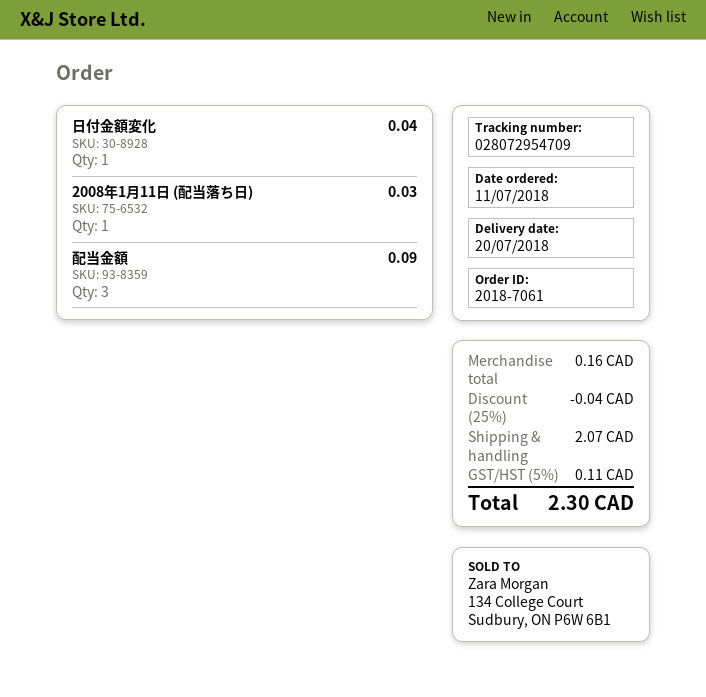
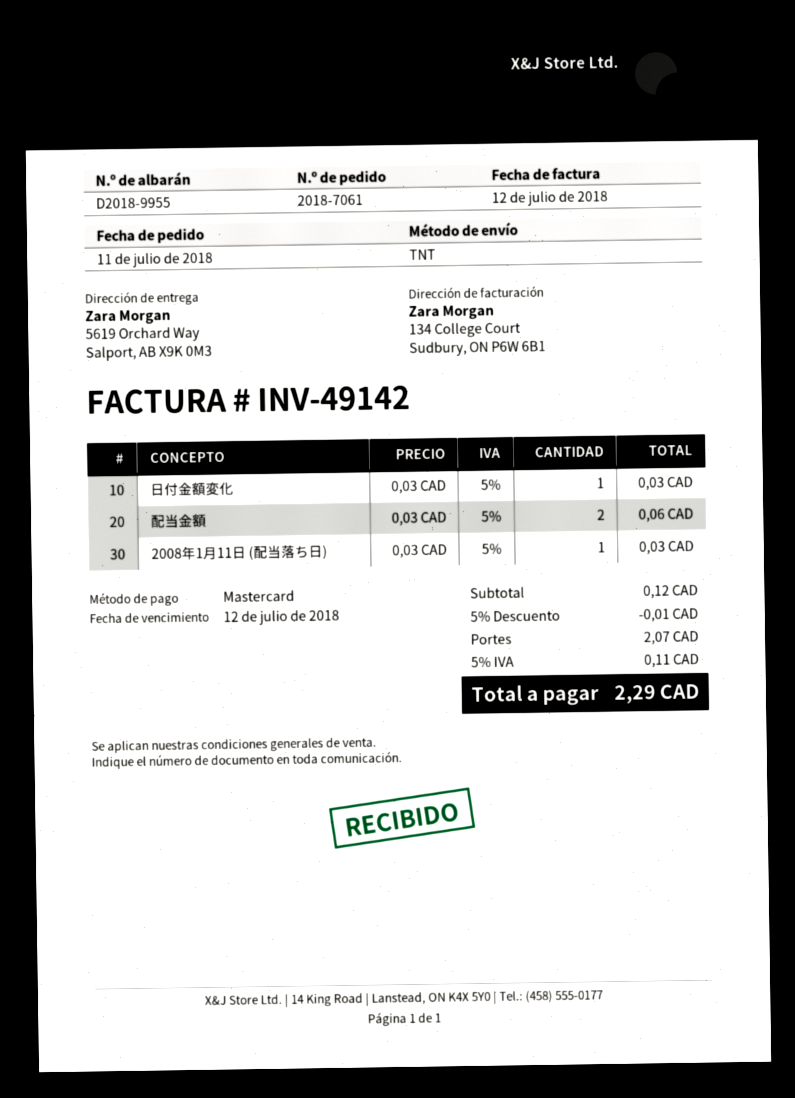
日付金額変化: 1 for 0.04 -> 1 for 0.03
配当金額: 3 for 0.09 -> 2 for 0.06
subtotal: 0.16 -> 0.12
discount: 25% = 0.04 -> 5% = 0.01
total: 2.30 -> 2.29

